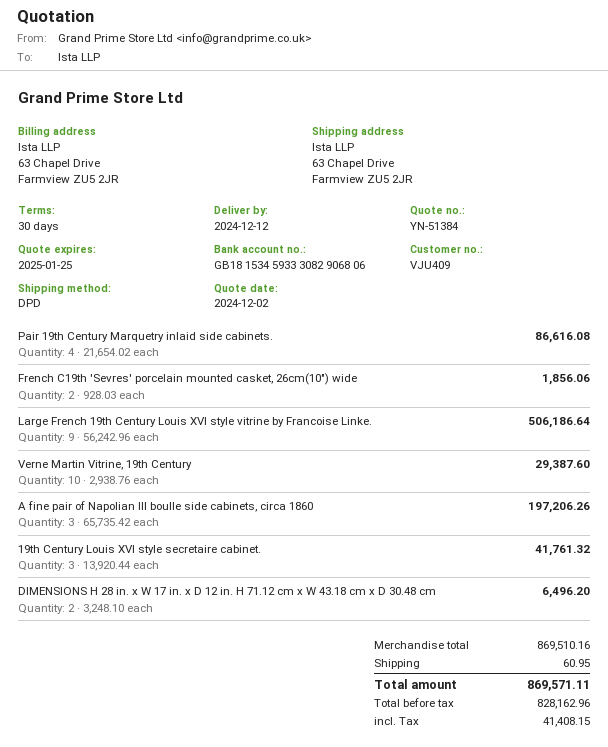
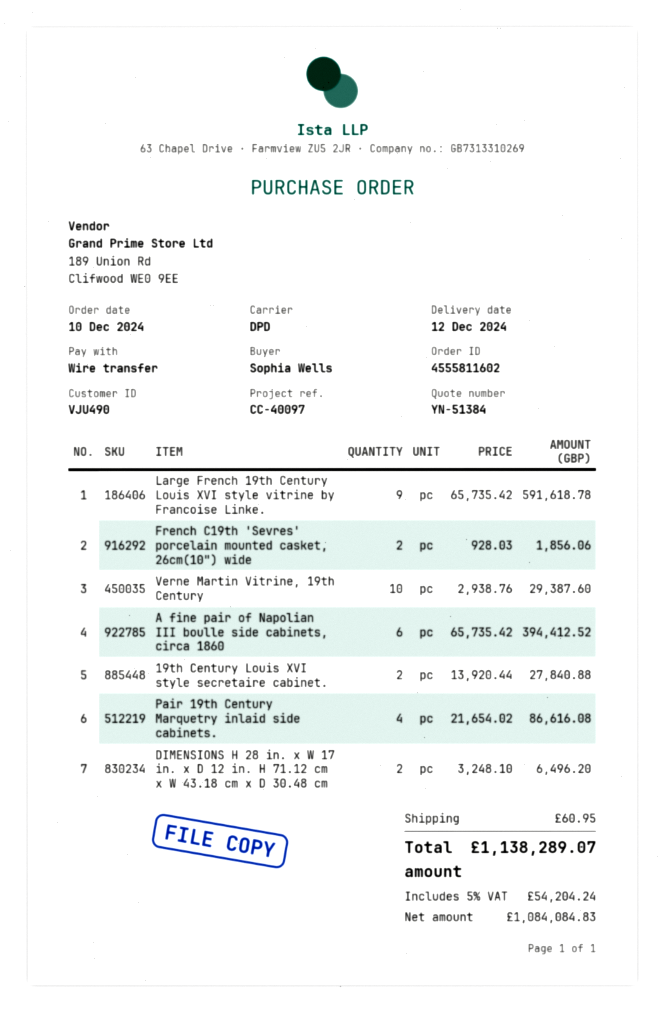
customer number: VJU409 -> VJU490
Large French 19th Century Louis XVI style vitrine by Francoise Linke.: 9 x 56242.96 = 506186.64 -> 9 x 65735.42 = 591618.78
A fine pair of Napolian III boulle side cabinets, circa 1860: 3 x 65735.42 = 197206.26 -> 6 x 65735.42 = 394412.52
19th Century Louis XVI style secretaire cabinet.: 3 x 13920.44 = 41761.32 -> 2 x 13920.44 = 27840.88
net: 828162.96 -> 1084084.83
tax: 41408.15 -> 54204.24
total: 869571.11 -> 1138289.07

